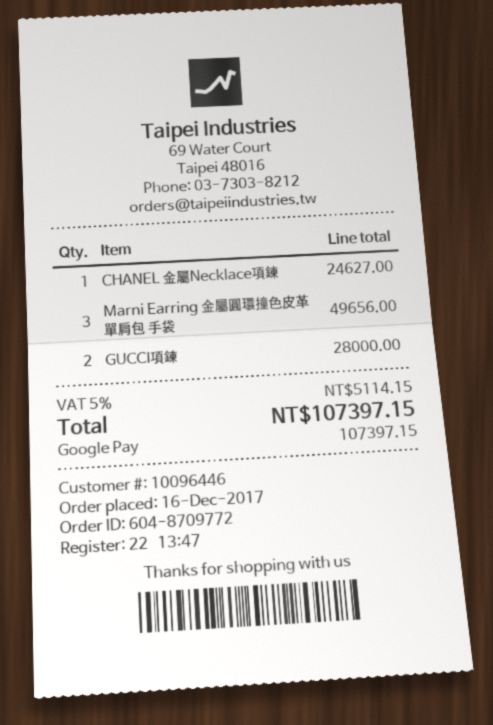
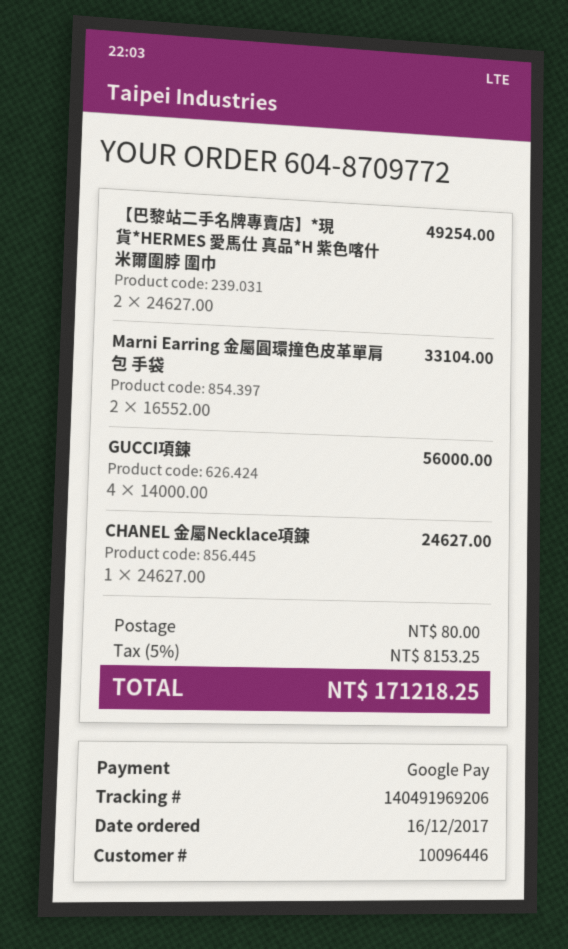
Marni Earring 金屬圓環撞色皮革單肩包 手袋: 3 for 49656.00 -> 2 for 33104.00
GUCCI項鍊: 2 for 28000.00 -> 4 for 56000.00
【巴黎站二手名牌專賣店】*現貨*HERMES 愛馬仕 真品*H 紫色喀什米爾圍脖 圍巾: none -> 2 for 49254.00
shipping: none -> 80.00
tax: 5% = 5114.15 -> 5% = 8153.25
total: 107397.15 -> 171218.25

